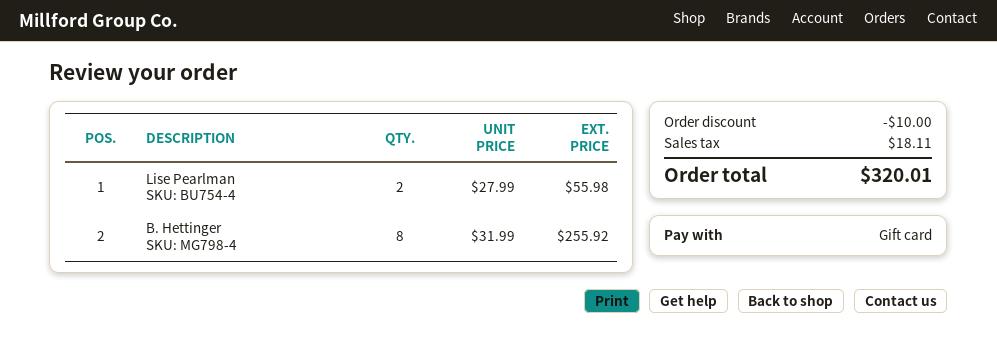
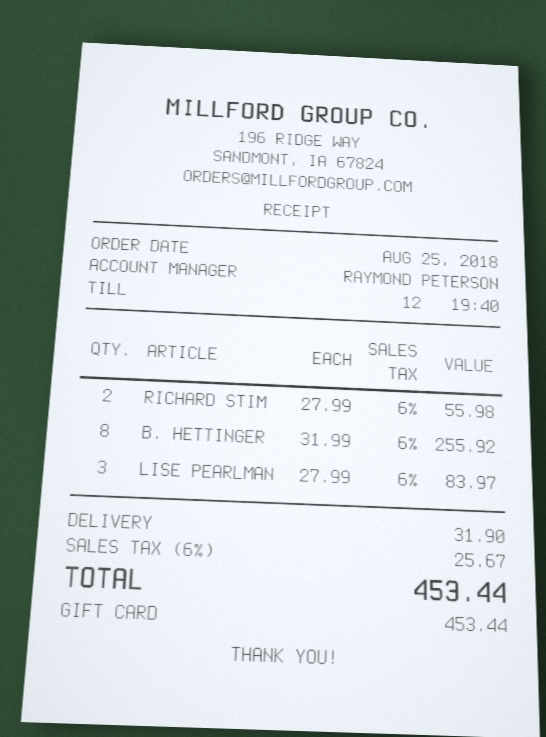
Lise Pearlman: 2 x 27.99 = 55.98 -> 3 x 27.99 = 83.97
RICHARD STIM: none -> 2 x 27.99 = 55.98
discount: 10.00 -> none
shipping: none -> 31.90
tax: 18.11 -> 25.67
total: 320.01 -> 453.44

